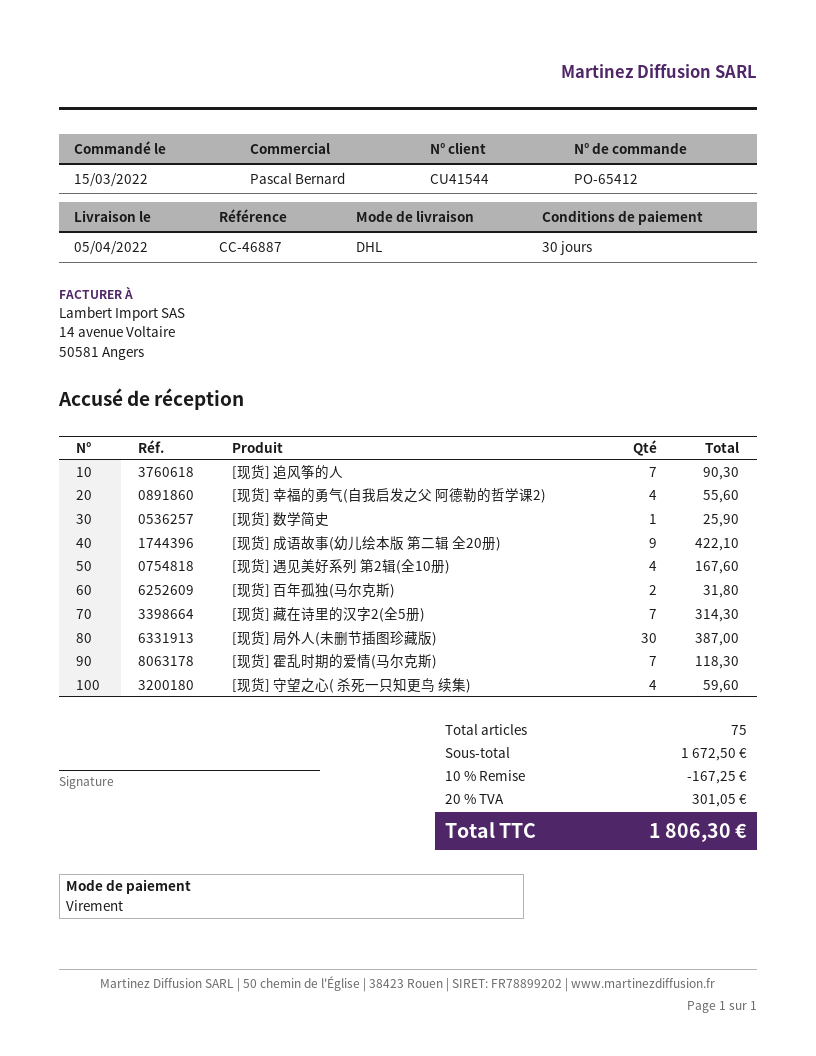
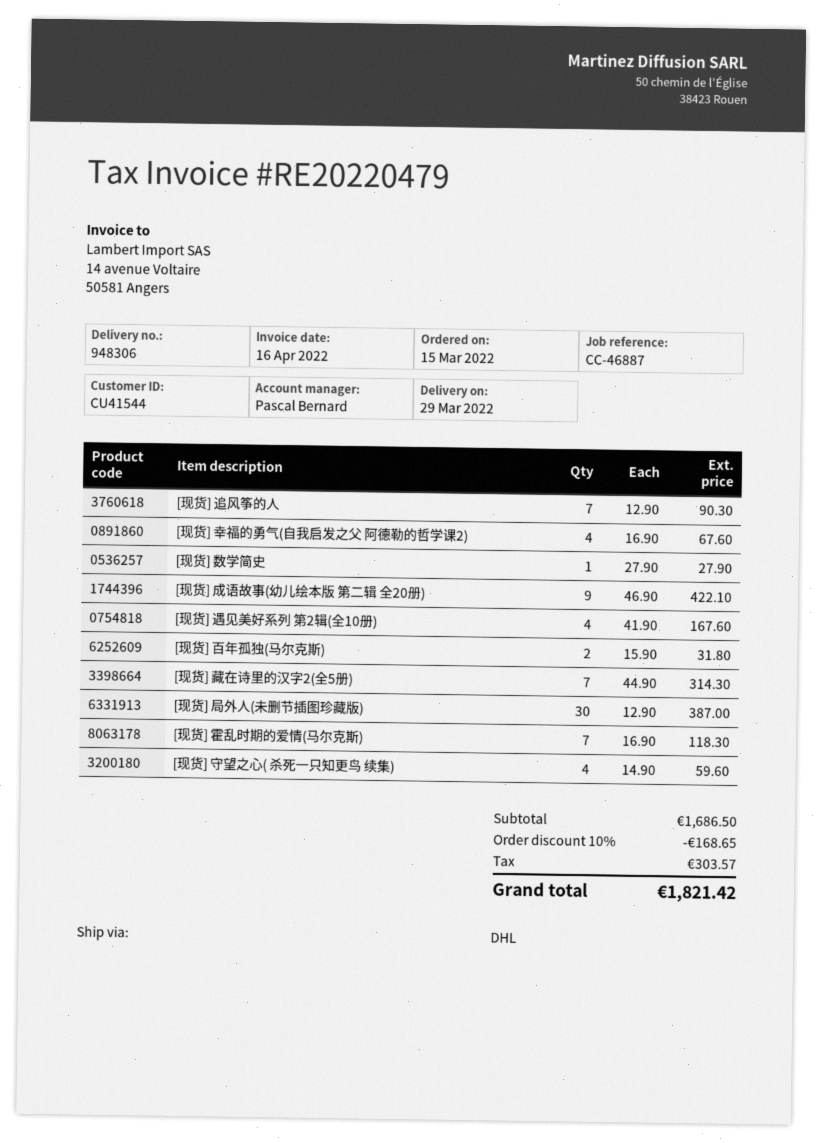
delivery date: 2022-04-05 -> 2022-03-29
[现货] 幸福的勇气(自我启发之父 阿德勒的哲学课2): 4 for 55.60 -> 4 for 67.60
[现货] 数学简史: 1 for 25.90 -> 1 for 27.90
subtotal: 1672.50 -> 1686.50
discount: 10% = 167.25 -> 10% = 168.65
tax: 301.05 -> 303.57
total: 1806.30 -> 1821.42

